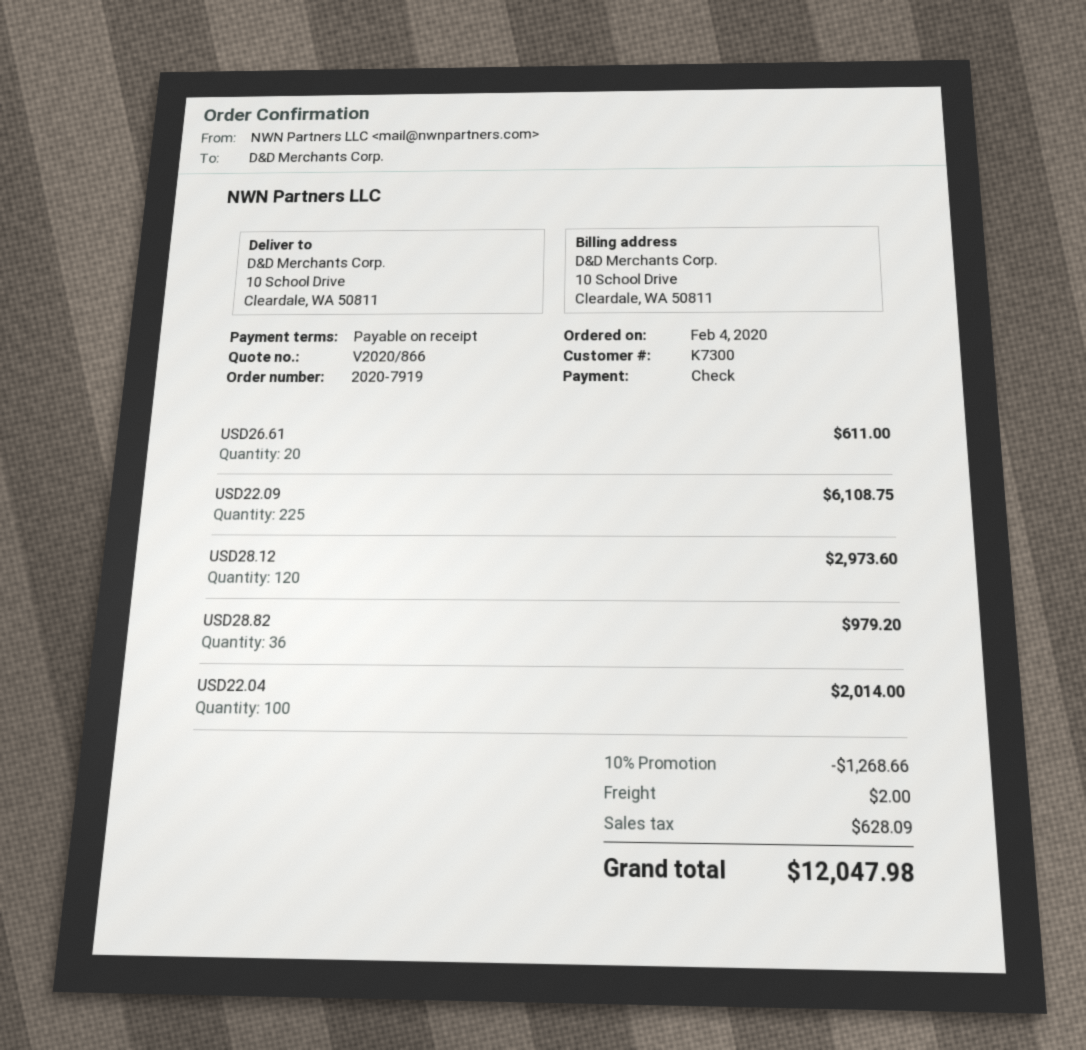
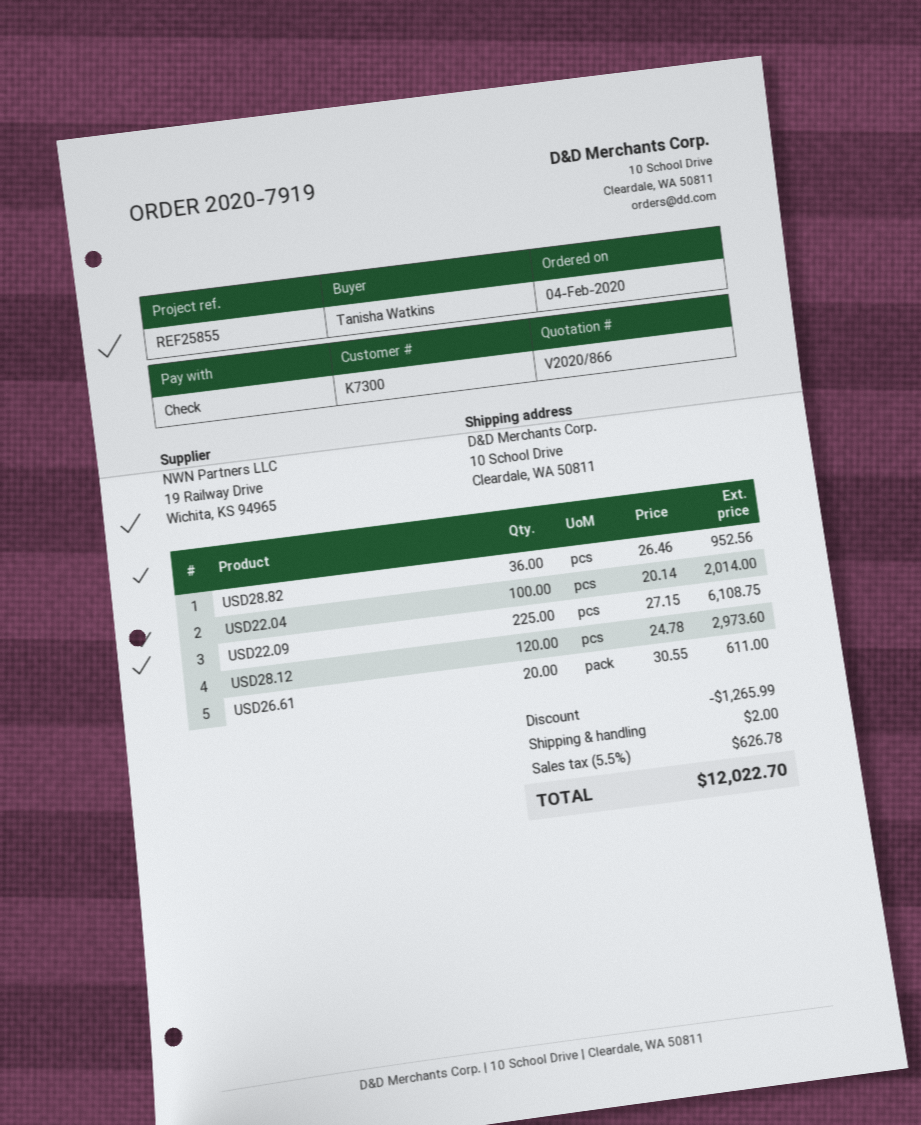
USD28.82: 36 for 979.20 -> 36 for 952.56
discount: 1268.66 -> 1265.99
tax: 628.09 -> 626.78
total: 12047.98 -> 12022.70

